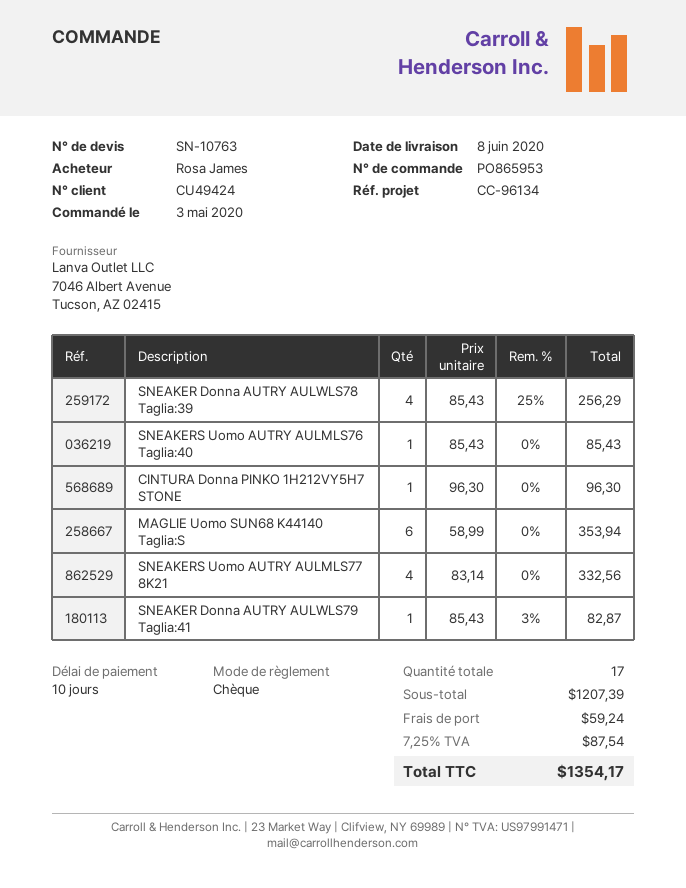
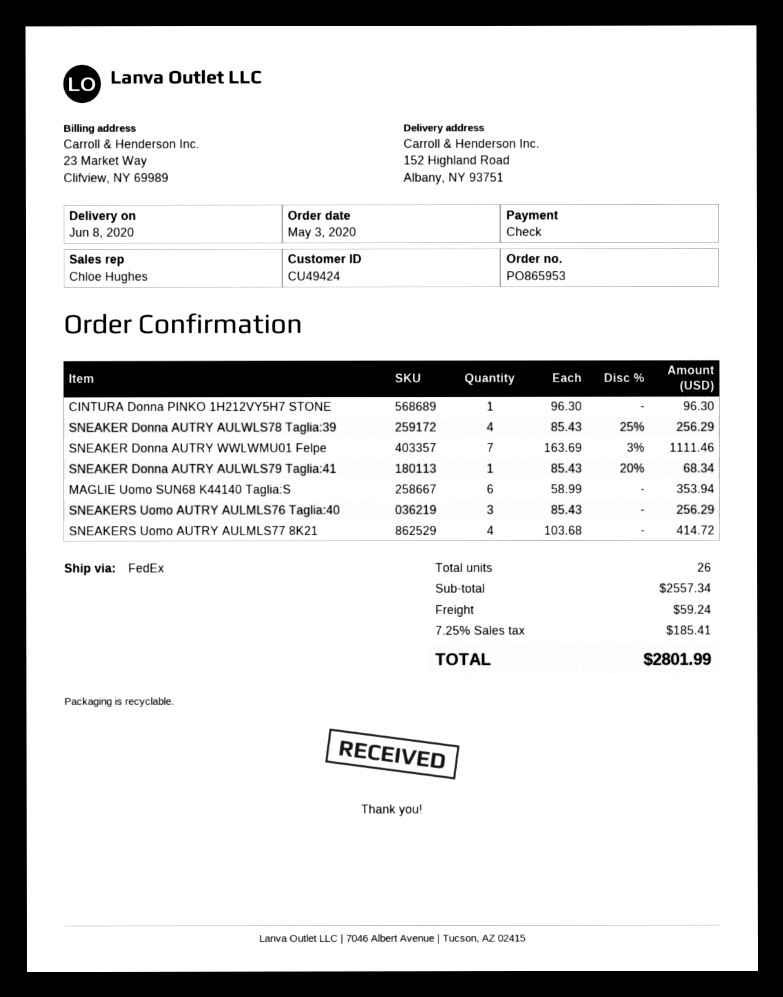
SNEAKERS Uomo AUTRY AULMLS76 Taglia:40: 1 x 85.43 = 85.43 -> 3 x 85.43 = 256.29
SNEAKERS Uomo AUTRY AULMLS77 8K21: 4 x 83.14 = 332.56 -> 4 x 103.68 = 414.72
SNEAKER Donna AUTRY AULWLS79 Taglia:41: 1 x 85.43 - 3% = 82.87 -> 1 x 85.43 - 20% = 68.34
SNEAKER Donna AUTRY WWLWMU01 Felpe: none -> 7 x 163.69 - 3% = 1111.46
total quantity: 17 -> 26
subtotal: 1207.39 -> 2557.34
tax: 7.25% = 87.54 -> 7.25% = 185.41
total: 1354.17 -> 2801.99

